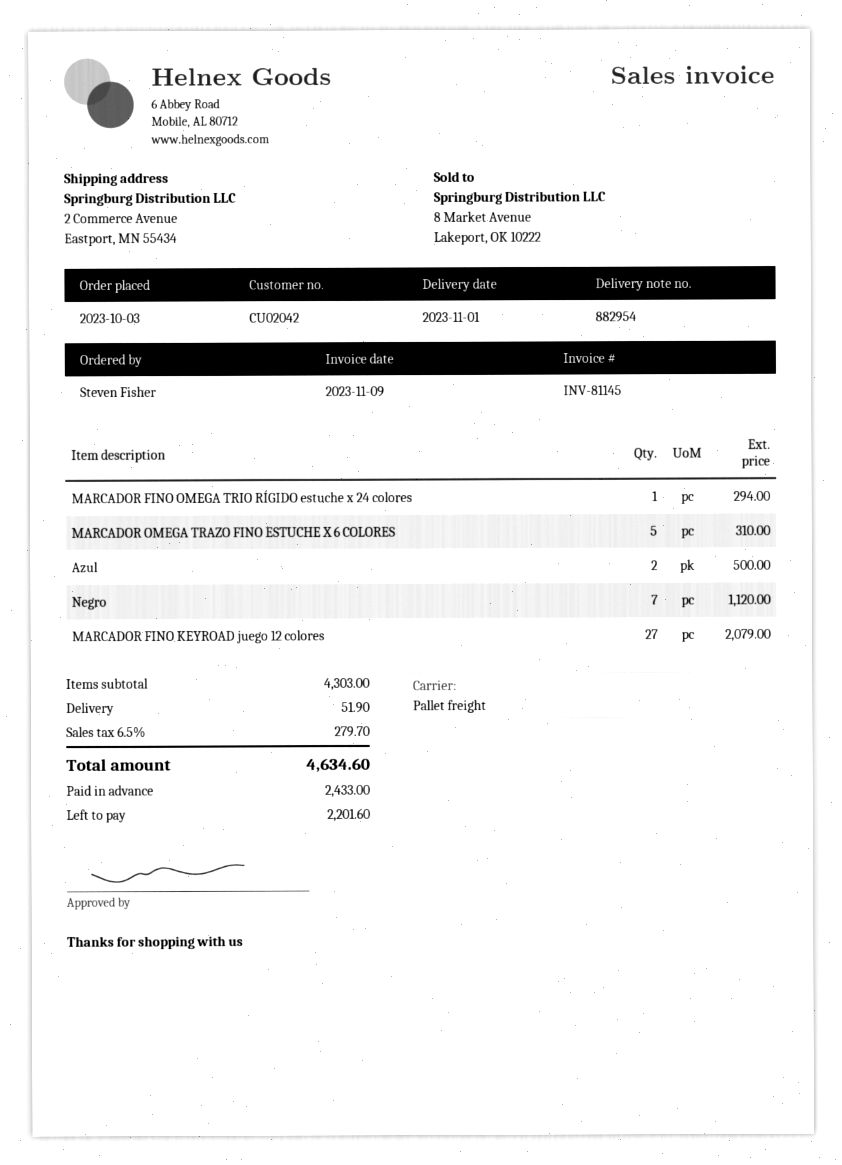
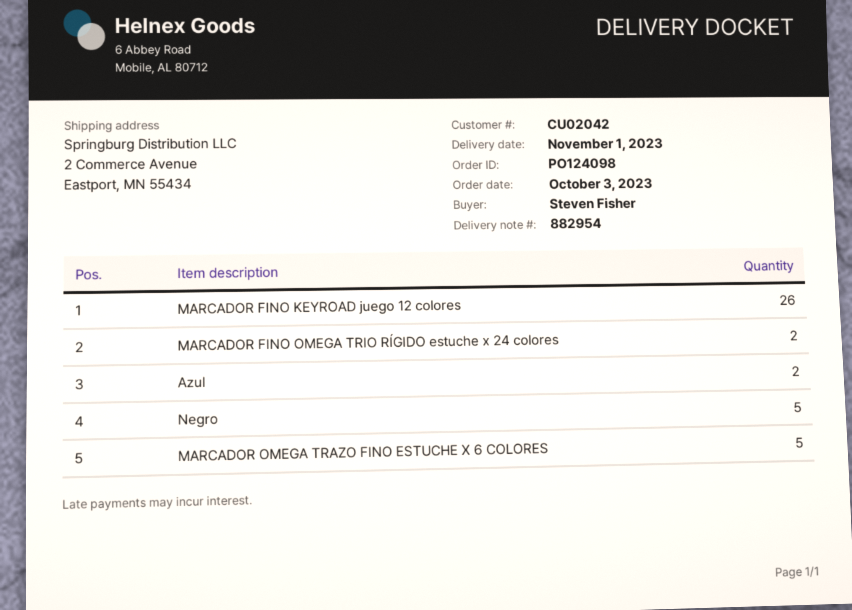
MARCADOR FINO OMEGA TRIO RÍGIDO estuche x 24 colores: 1 -> 2
Negro: 7 -> 5
MARCADOR FINO KEYROAD juego 12 colores: 27 -> 26

